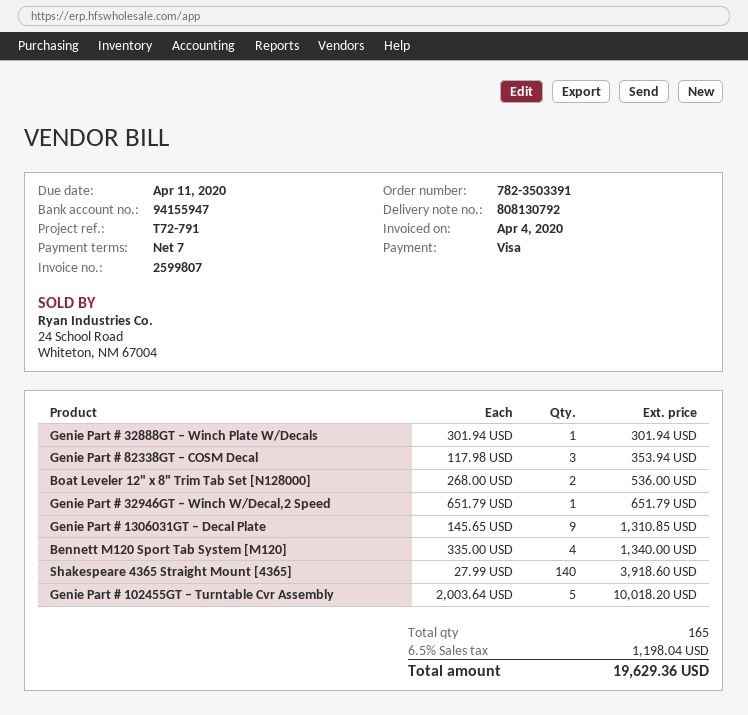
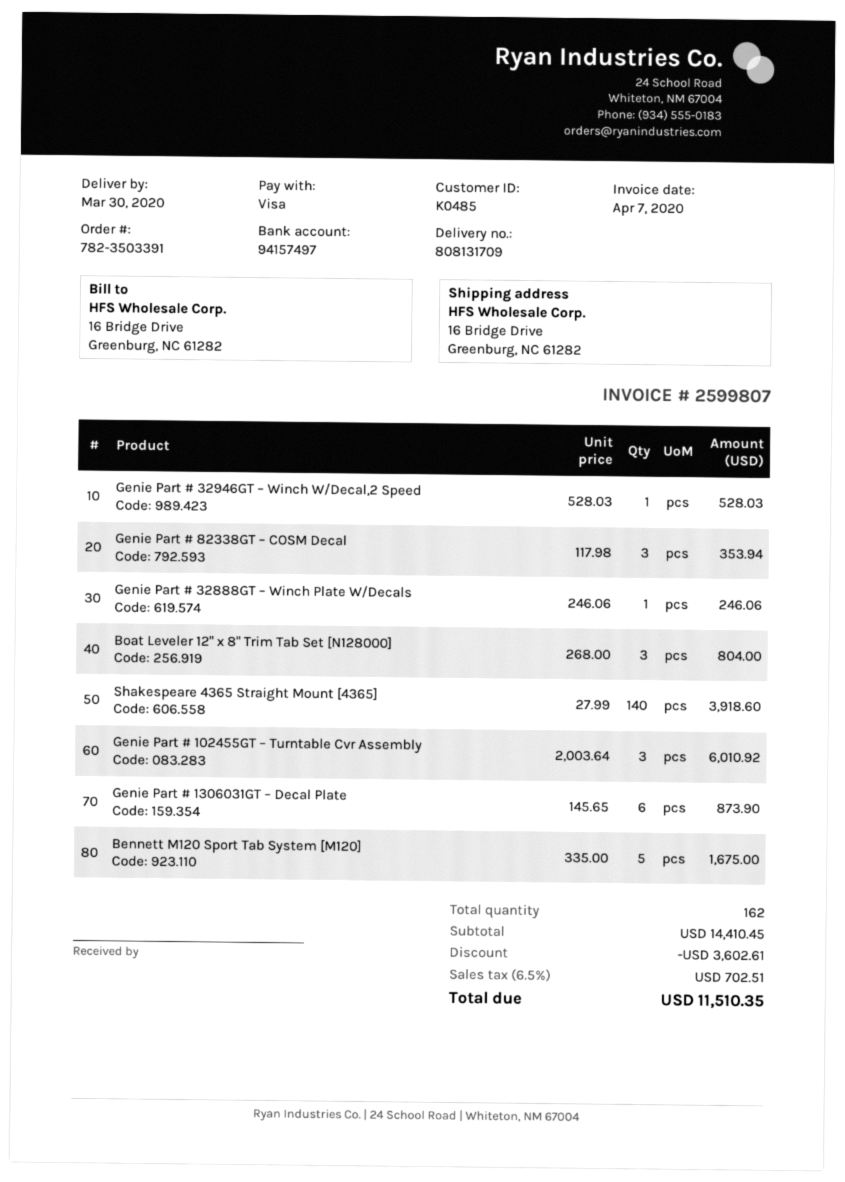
delivery note number: 808130792 -> 808131709
invoice date: 2020-04-04 -> 2020-04-07
bank account: 94155947 -> 94157497
Genie Part # 32888GT – Winch Plate W/Decals: 1 x 301.94 = 301.94 -> 1 x 246.06 = 246.06
Boat Leveler 12" x 8" Trim Tab Set [N128000]: 2 x 268.00 = 536.00 -> 3 x 268.00 = 804.00
Genie Part # 32946GT – Winch W/Decal,2 Speed: 1 x 651.79 = 651.79 -> 1 x 528.03 = 528.03
Genie Part # 1306031GT – Decal Plate: 9 x 145.65 = 1310.85 -> 6 x 145.65 = 873.90
Bennett M120 Sport Tab System [M120]: 4 x 335.00 = 1340.00 -> 5 x 335.00 = 1675.00
Genie Part # 102455GT – Turntable Cvr Assembly: 5 x 2003.64 = 10018.20 -> 3 x 2003.64 = 6010.92
total quantity: 165 -> 162
discount: none -> 3602.61
tax: 6.5% = 1198.04 -> 6.5% = 702.51
total: 19629.36 -> 11510.35

